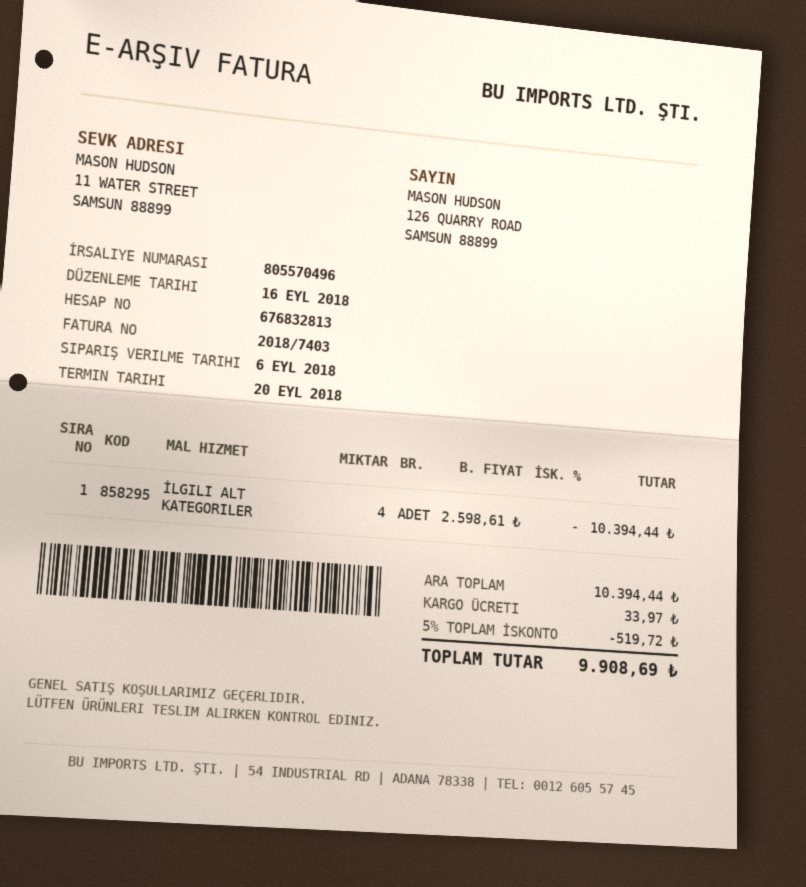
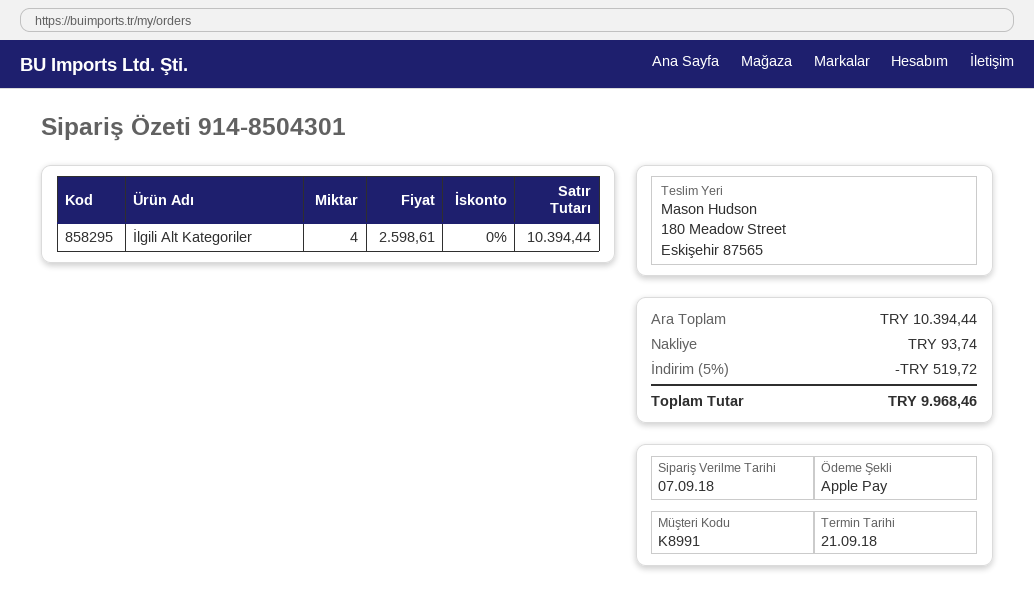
order date: 2018-09-06 -> 2018-09-07
delivery date: 2018-09-20 -> 2018-09-21
ship to: 11 WATER STREET, SAMSUN 88899 -> 180 Meadow Street, Eskişehir 87565
shipping: 33.97 -> 93.74
total: 9908.69 -> 9968.46

